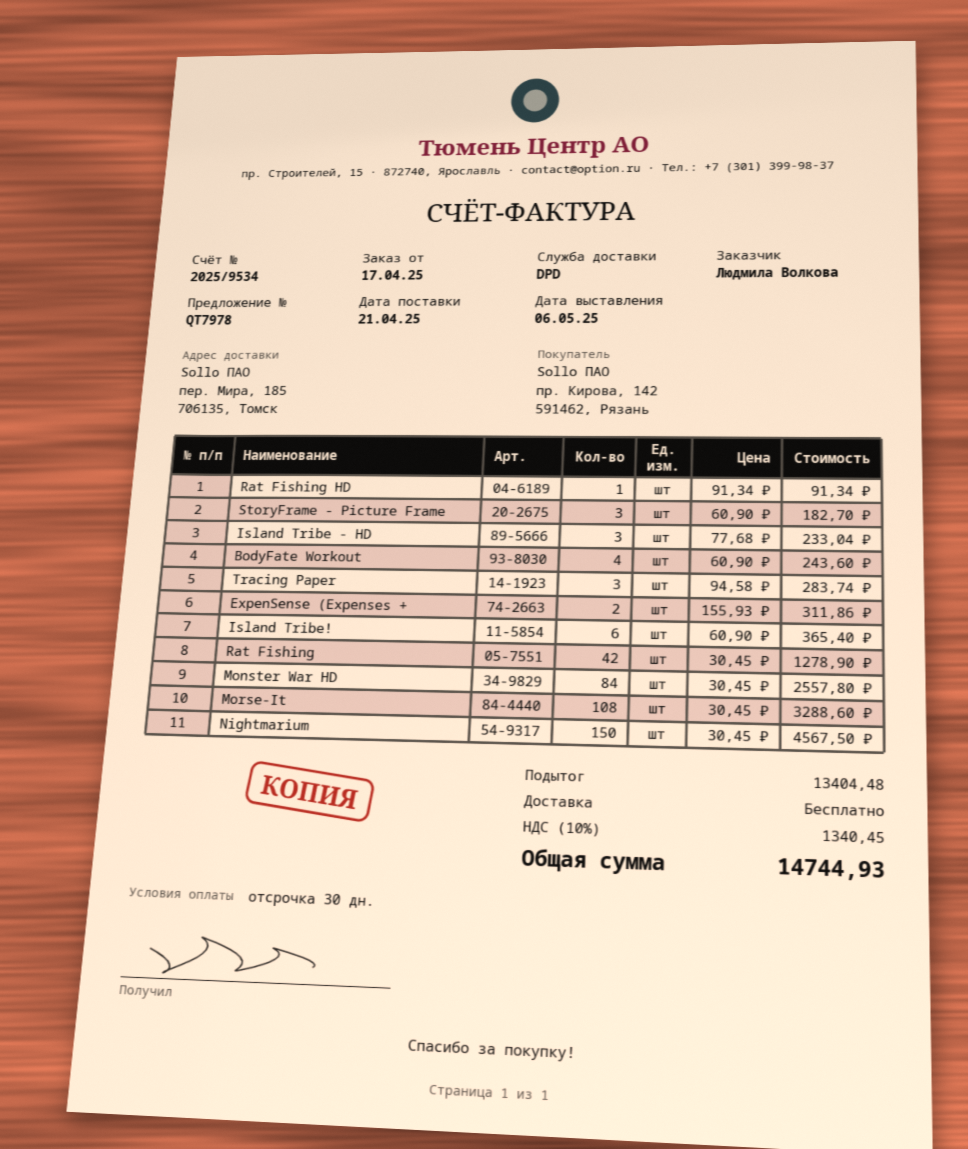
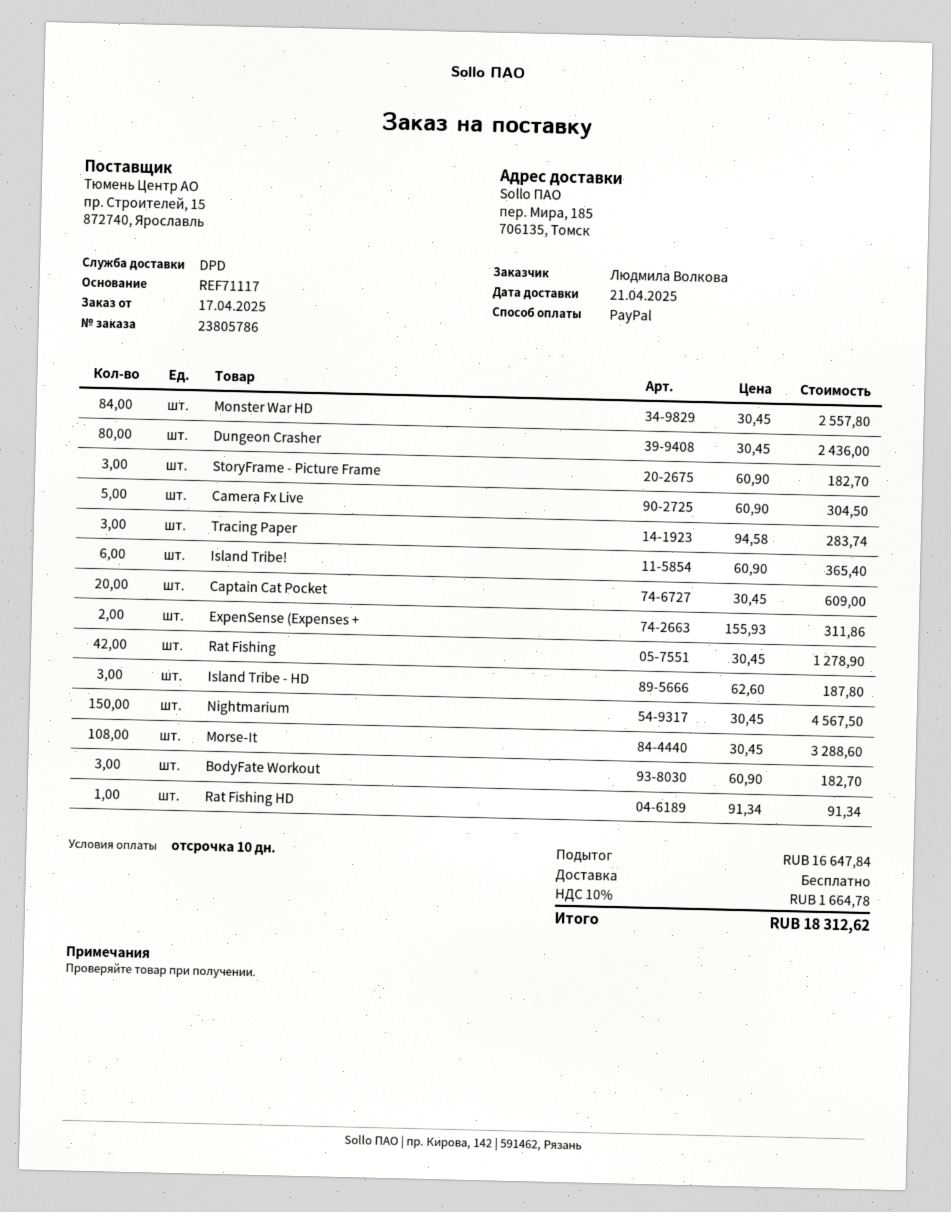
payment terms: 30 days -> 10 days
Island Tribe - HD: 3 x 77.68 = 233.04 -> 3 x 62.60 = 187.80
BodyFate Workout: 4 x 60.90 = 243.60 -> 3 x 60.90 = 182.70
Dungeon Crasher: none -> 80 x 30.45 = 2436.00
Camera Fx Live: none -> 5 x 60.90 = 304.50
Captain Cat Pocket: none -> 20 x 30.45 = 609.00
subtotal: 13404.48 -> 16647.84
tax: 10% = 1340.45 -> 10% = 1664.78
total: 14744.93 -> 18312.62

